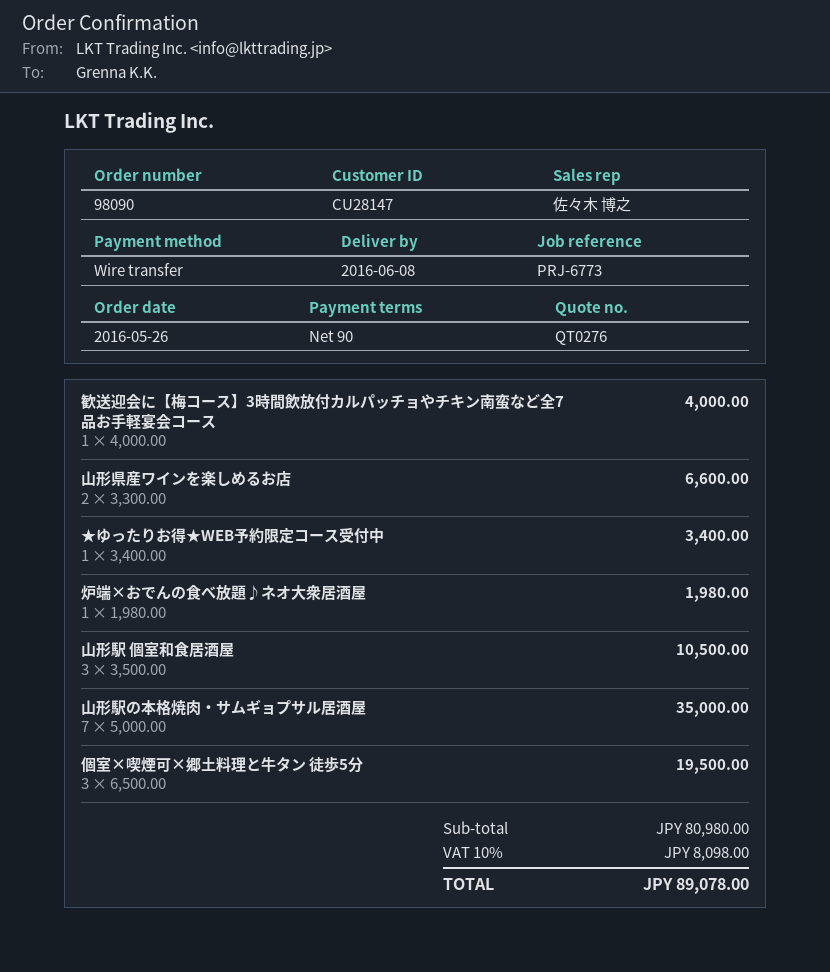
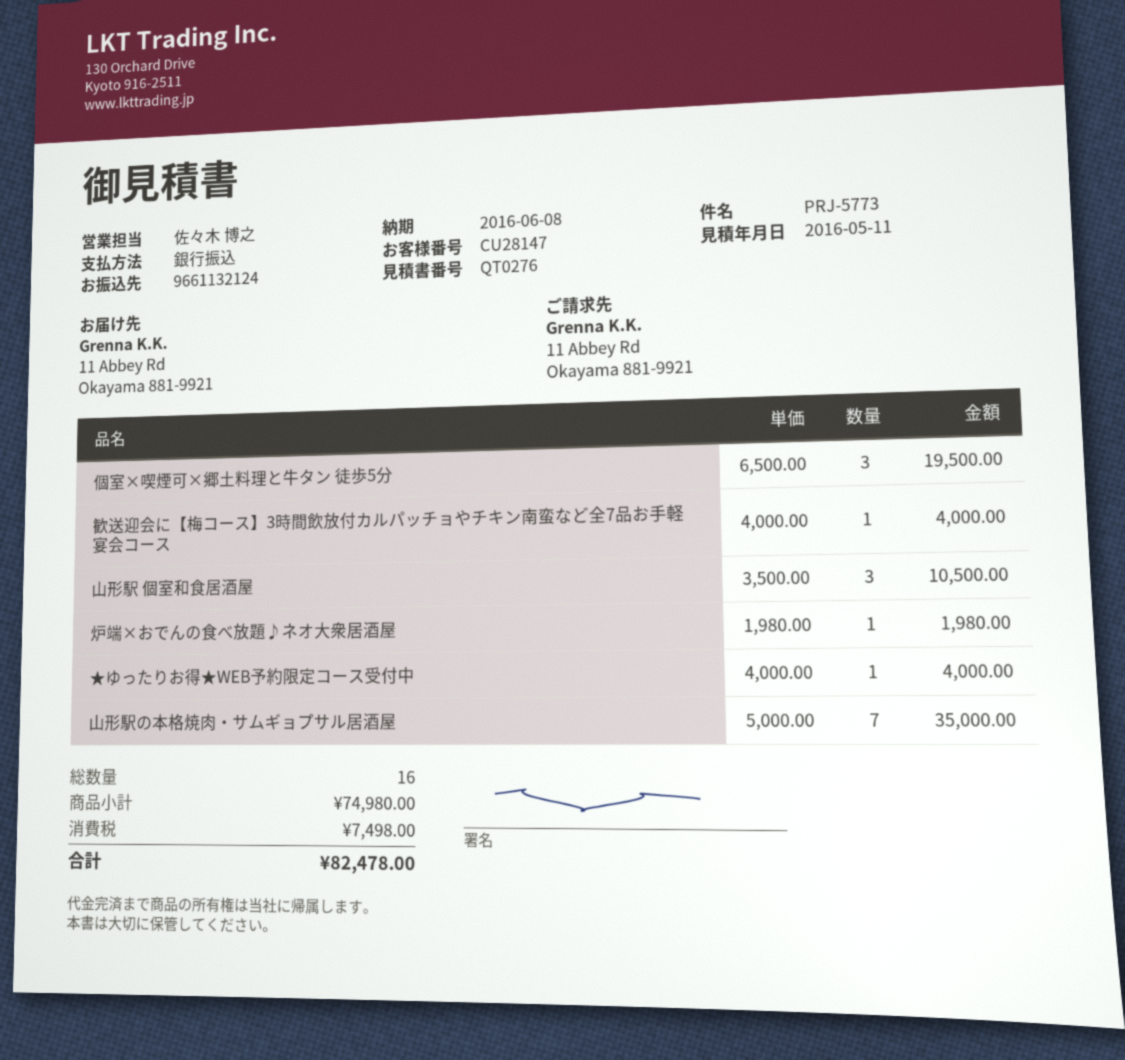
reference: PRJ-6773 -> PRJ-5773
山形県産ワインを楽しめるお店: 2 x 3300.00 = 6600.00 -> none
★ゆったりお得★WEB予約限定コース受付中: 1 x 3400.00 = 3400.00 -> 1 x 4000.00 = 4000.00
subtotal: 80980.00 -> 74980.00
tax: 8098.00 -> 7498.00
total: 89078.00 -> 82478.00

